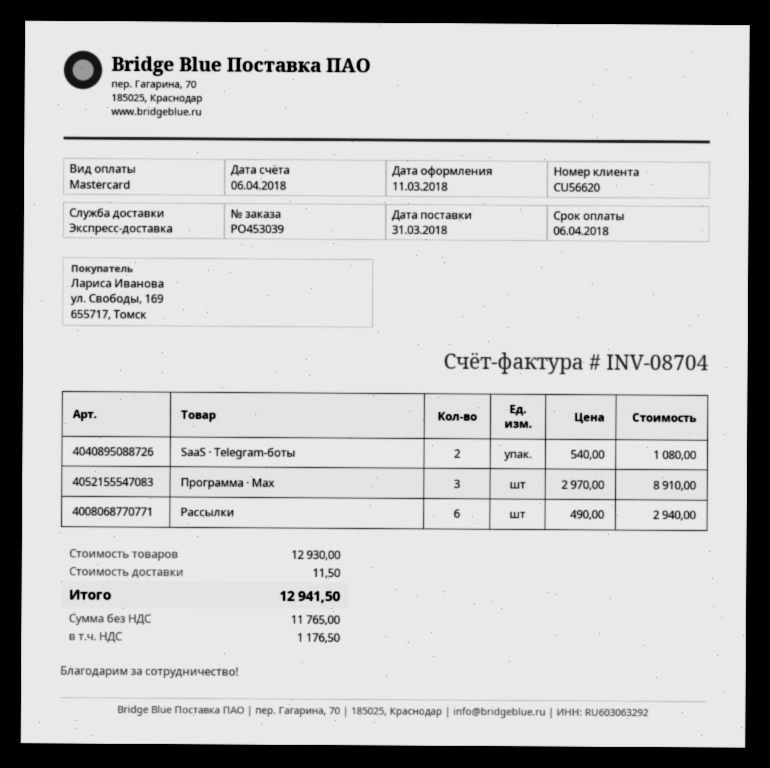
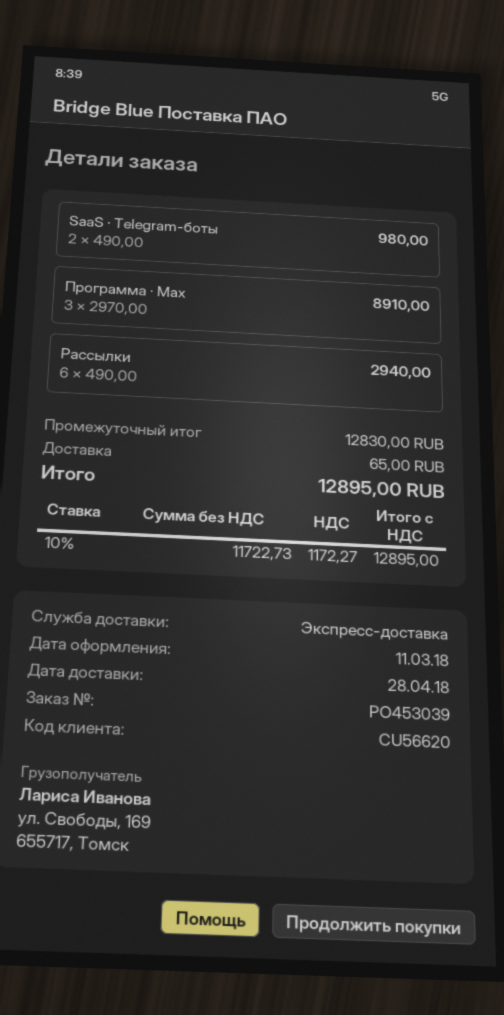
delivery date: 2018-03-31 -> 2018-04-28
SaaS · Telegram-боты: 2 x 540.00 = 1080.00 -> 2 x 490.00 = 980.00
subtotal: 12930.00 -> 12830.00
shipping: 11.50 -> 65.00
net: 11765.00 -> 11722.73
tax: 1176.50 -> 1172.27
total: 12941.50 -> 12895.00

